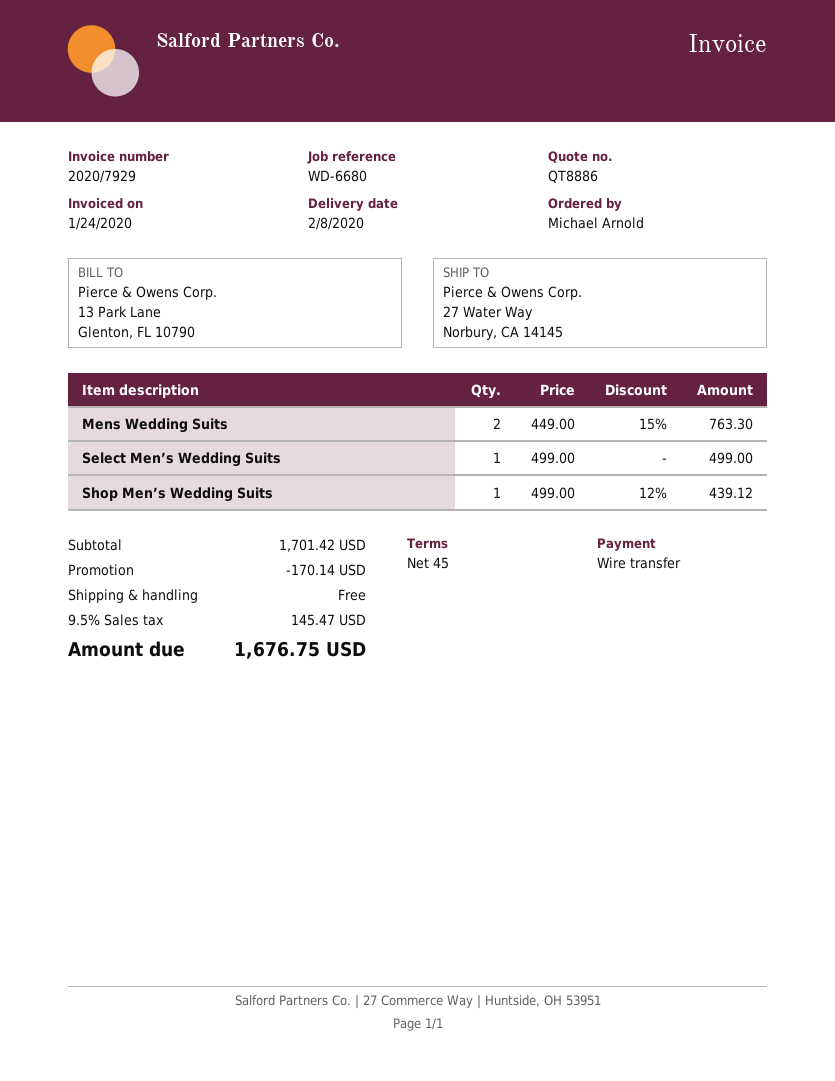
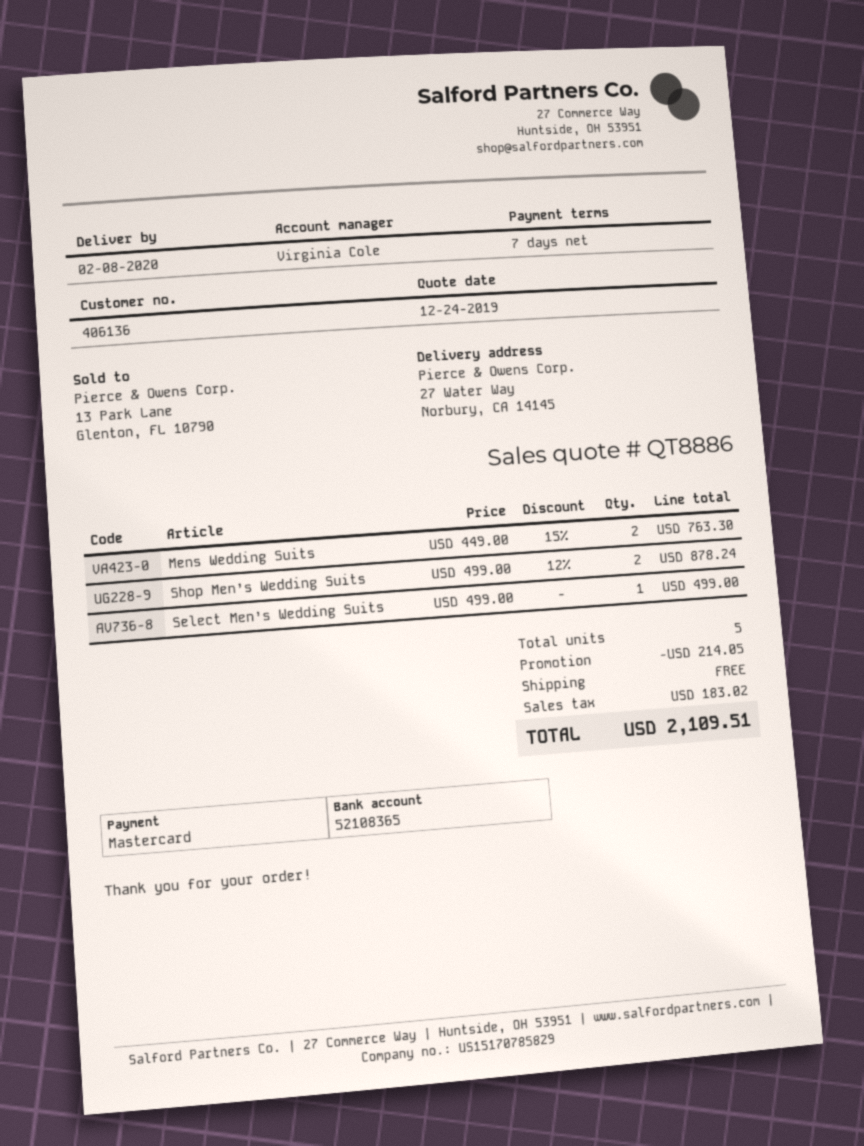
payment terms: 45 days -> 7 days
payment method: bank transfer -> Mastercard
Shop Men’s Wedding Suits: 1 x 499.00 - 12% = 439.12 -> 2 x 499.00 - 12% = 878.24
discount: 170.14 -> 214.05
tax: 145.47 -> 183.02
total: 1676.75 -> 2109.51

